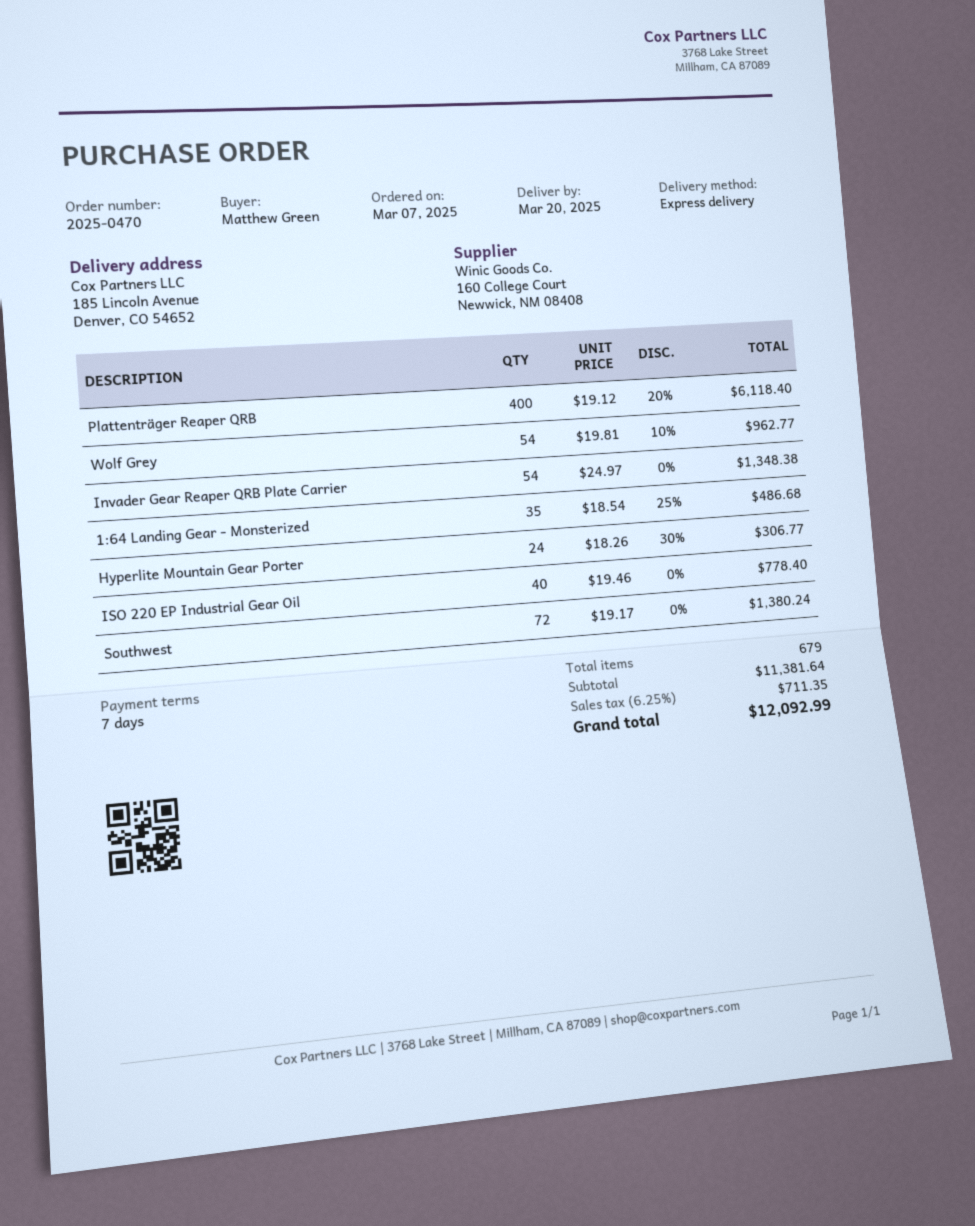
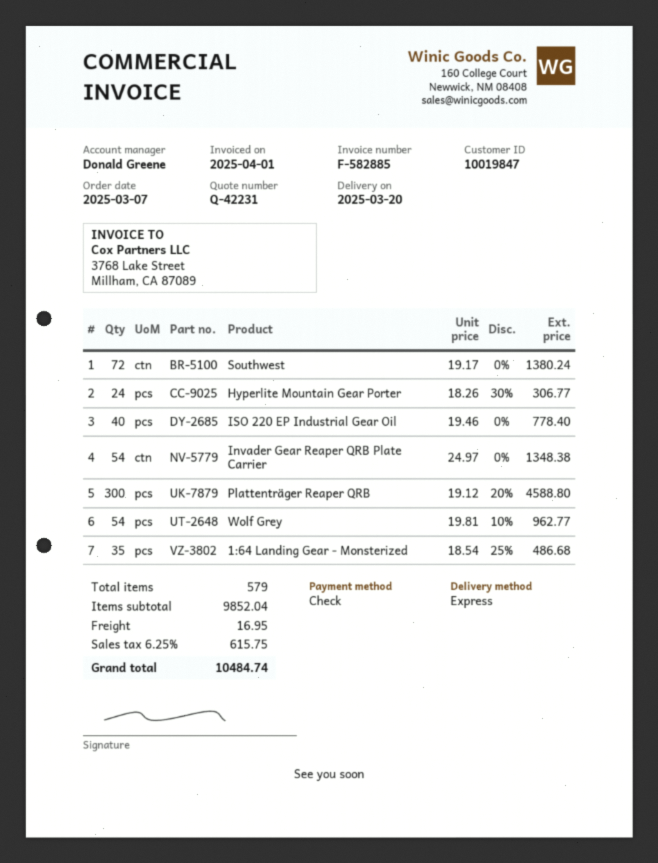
Plattenträger Reaper QRB: 400 x 19.12 - 20% = 6118.40 -> 300 x 19.12 - 20% = 4588.80
total quantity: 679 -> 579
subtotal: 11381.64 -> 9852.04
shipping: none -> 16.95
tax: 6.25% = 711.35 -> 6.25% = 615.75
total: 12092.99 -> 10484.74

